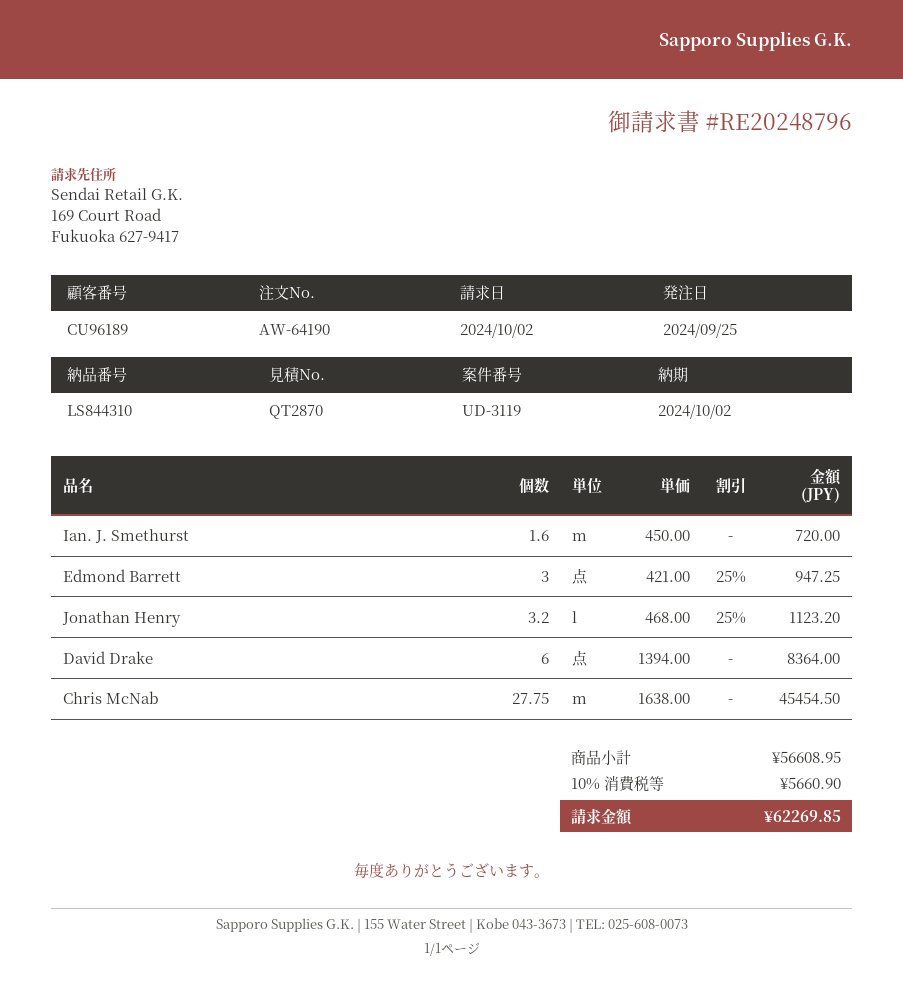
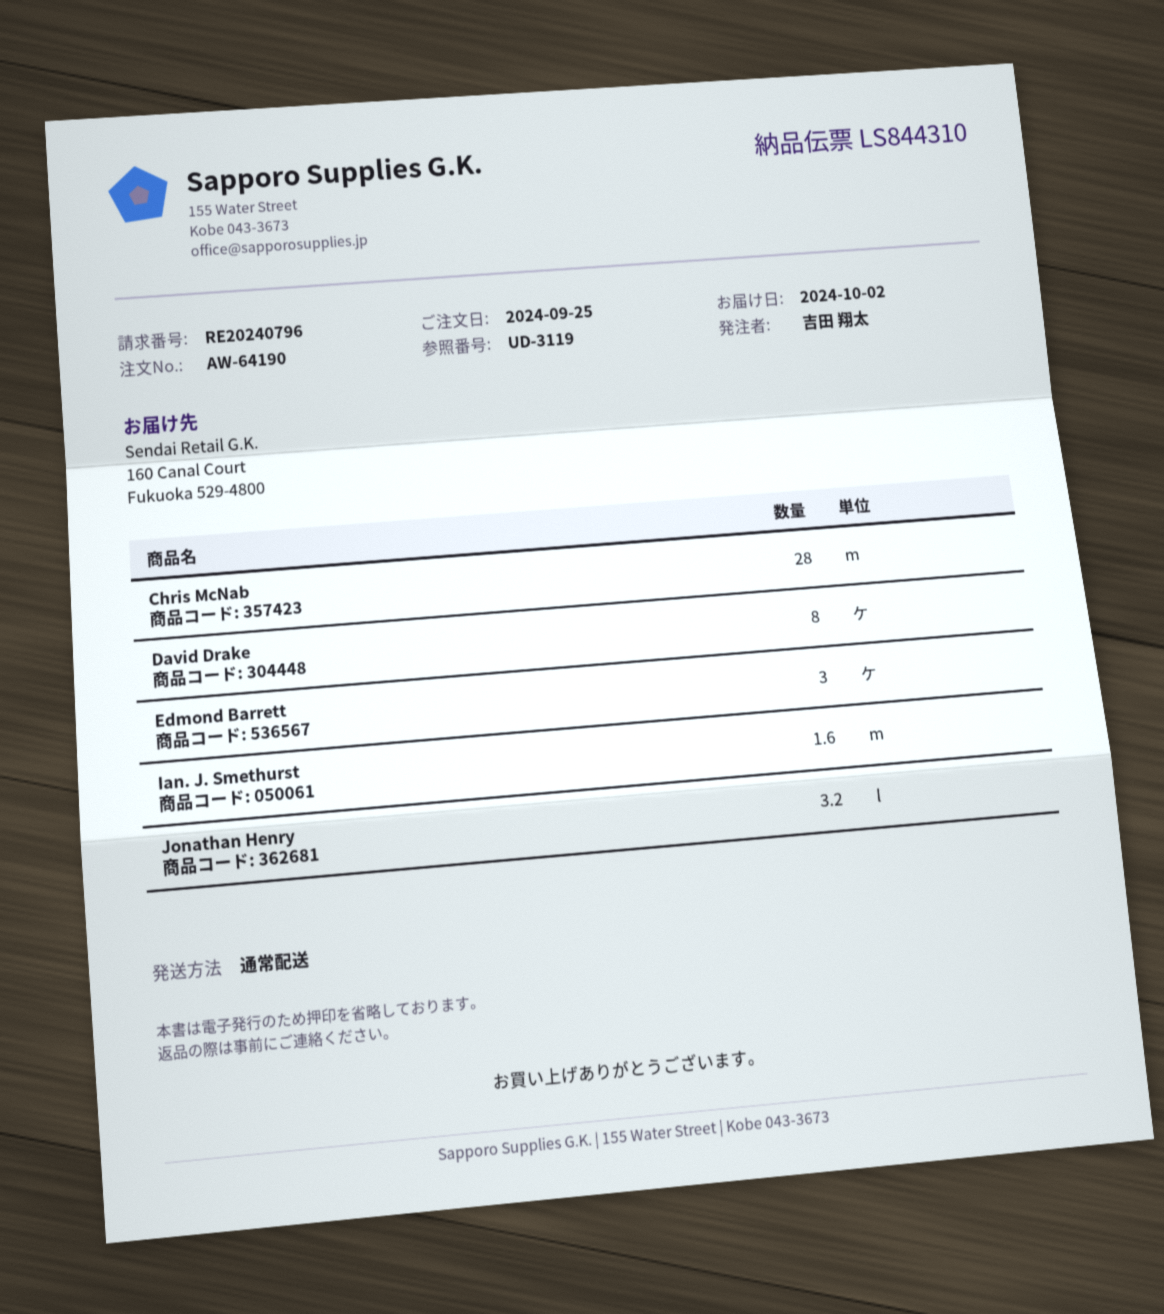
invoice number: RE20248796 -> RE20240796
David Drake: 6 -> 8
Chris McNab: 27.75 -> 28

